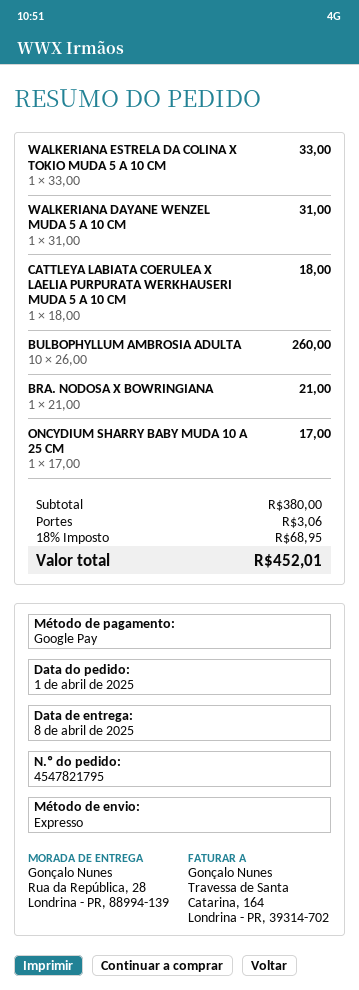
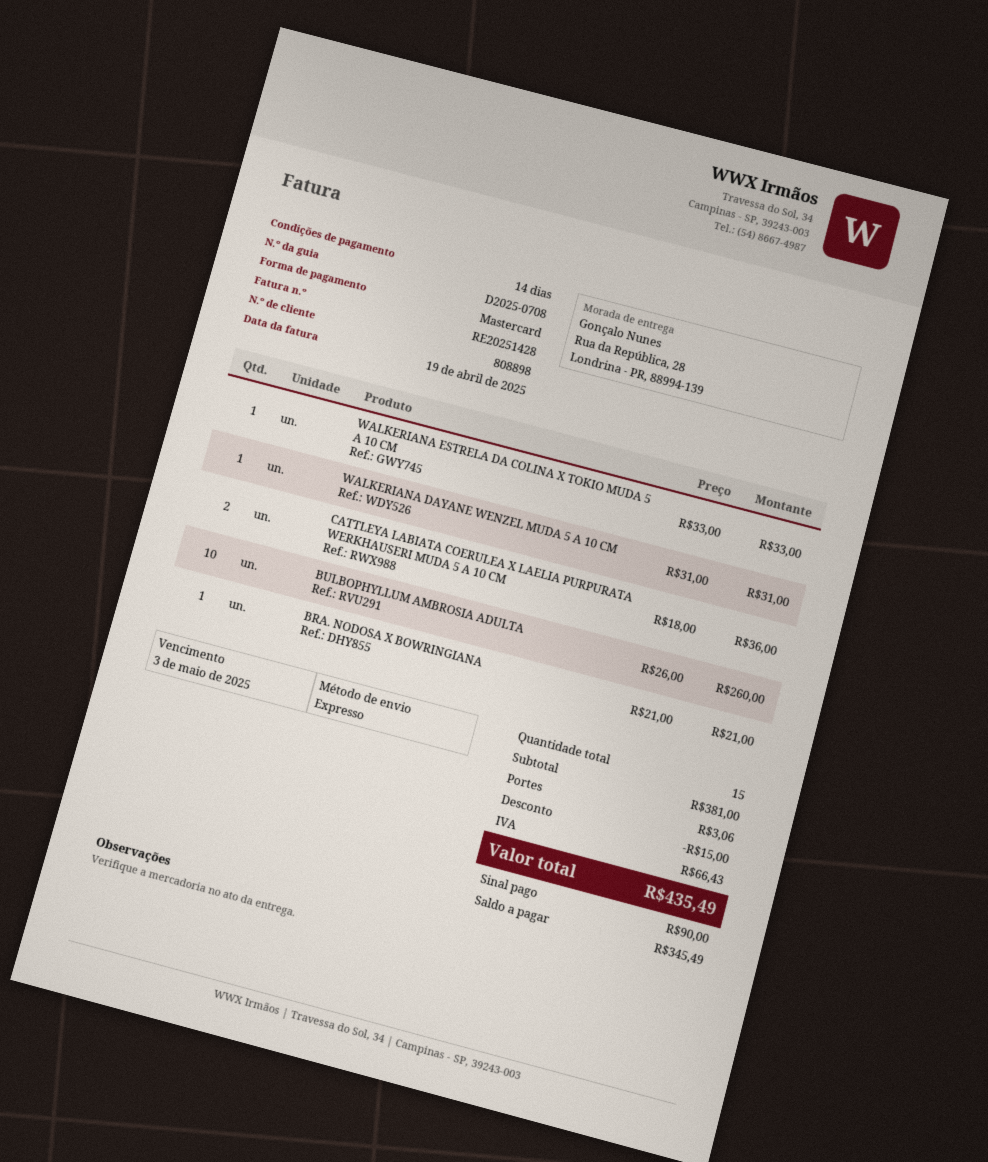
payment method: Google Pay -> Mastercard
CATTLEYA LABIATA COERULEA X LAELIA PURPURATA WERKHAUSERI MUDA 5 A 10 CM: 1 x 18.00 = 18.00 -> 2 x 18.00 = 36.00
ONCYDIUM SHARRY BABY MUDA 10 A 25 CM: 1 x 17.00 = 17.00 -> none
subtotal: 380.00 -> 381.00
discount: none -> 15.00
tax: 68.95 -> 66.43
total: 452.01 -> 435.49

